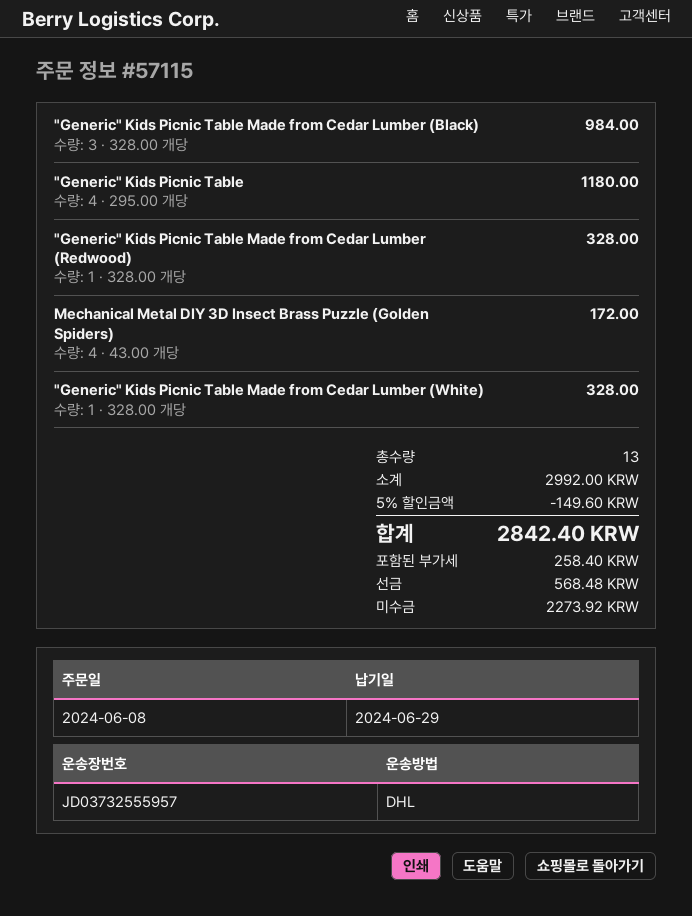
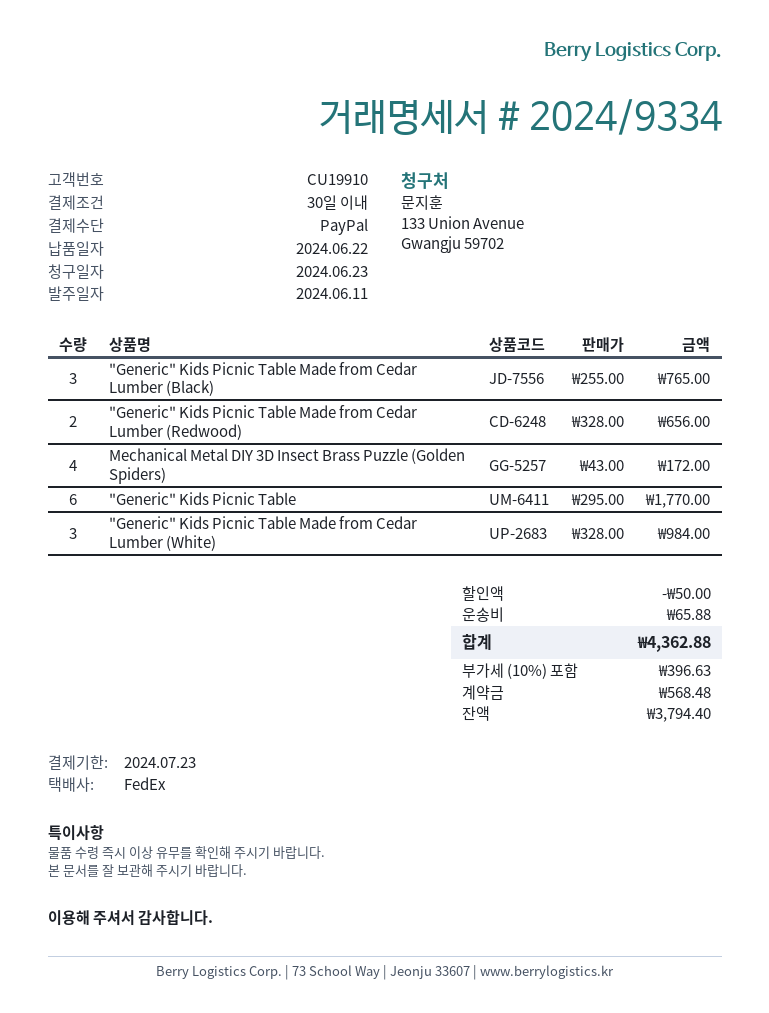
order date: 2024-06-08 -> 2024-06-11
delivery date: 2024-06-29 -> 2024-06-22
shipping method: DHL -> FedEx
"Generic" Kids Picnic Table Made from Cedar Lumber (Black): 3 x 328.00 = 984.00 -> 3 x 255.00 = 765.00
"Generic" Kids Picnic Table: 4 x 295.00 = 1180.00 -> 6 x 295.00 = 1770.00
"Generic" Kids Picnic Table Made from Cedar Lumber (Redwood): 1 x 328.00 = 328.00 -> 2 x 328.00 = 656.00
"Generic" Kids Picnic Table Made from Cedar Lumber (White): 1 x 328.00 = 328.00 -> 3 x 328.00 = 984.00
discount: 149.60 -> 50.00
shipping: none -> 65.88
tax: 258.40 -> 396.63
total: 2842.40 -> 4362.88
balance: 2273.92 -> 3794.40

